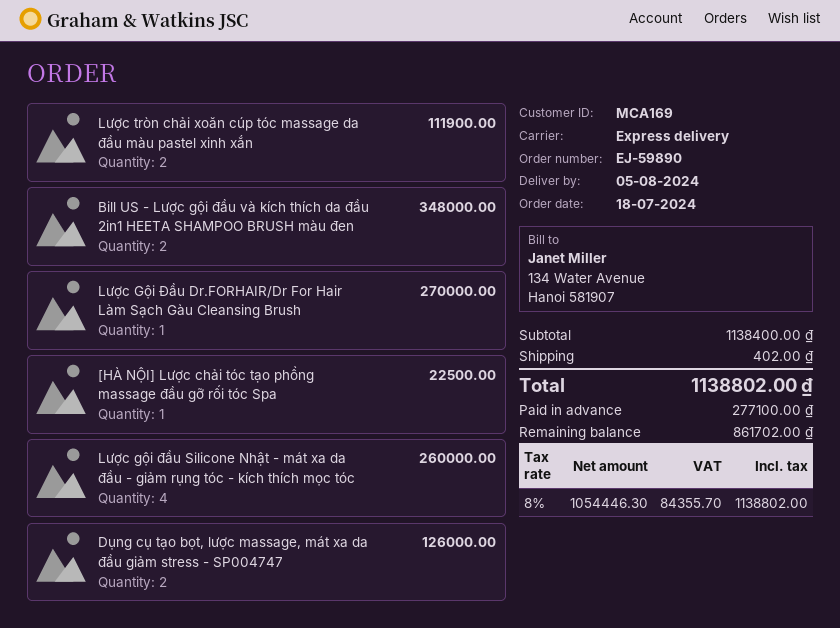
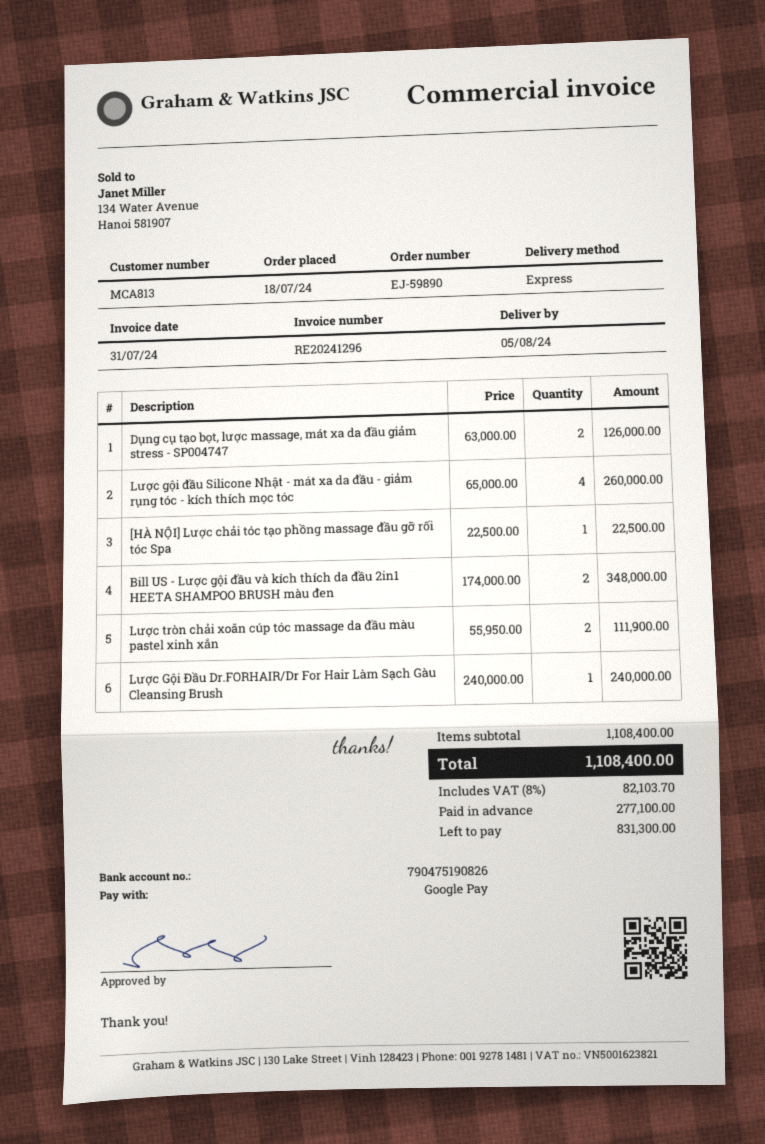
customer number: MCA169 -> MCA813
Lược Gội Đầu Dr.FORHAIR/Dr For Hair Làm Sạch Gàu Cleansing Brush: 1 for 270000.00 -> 1 for 240000.00
subtotal: 1138400.00 -> 1108400.00
shipping: 402.00 -> none
tax: 8% = 84355.70 -> 8% = 82103.70
total: 1138802.00 -> 1108400.00
balance: 861702.00 -> 831300.00

